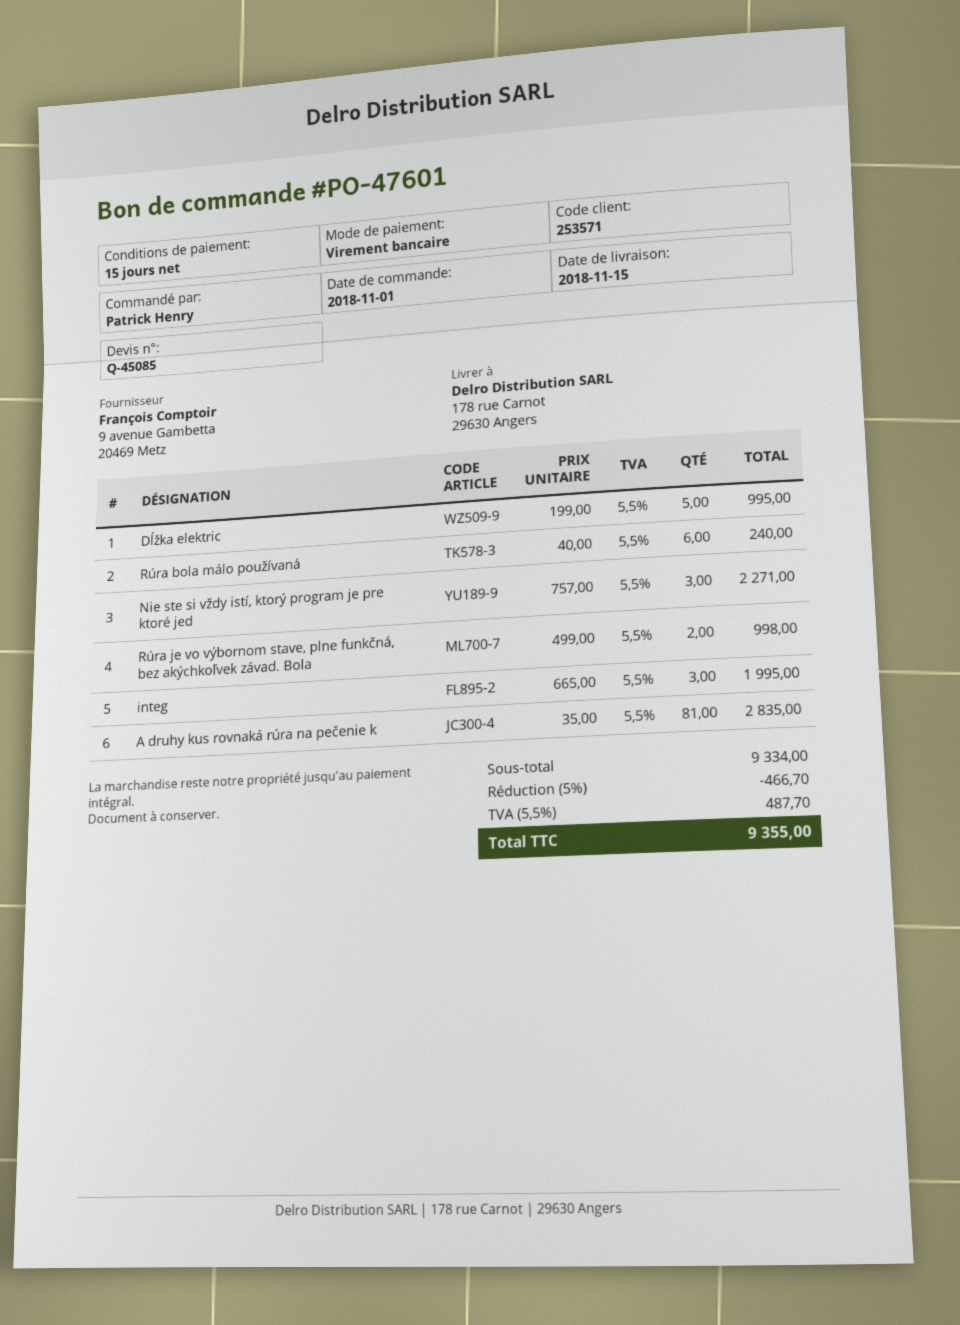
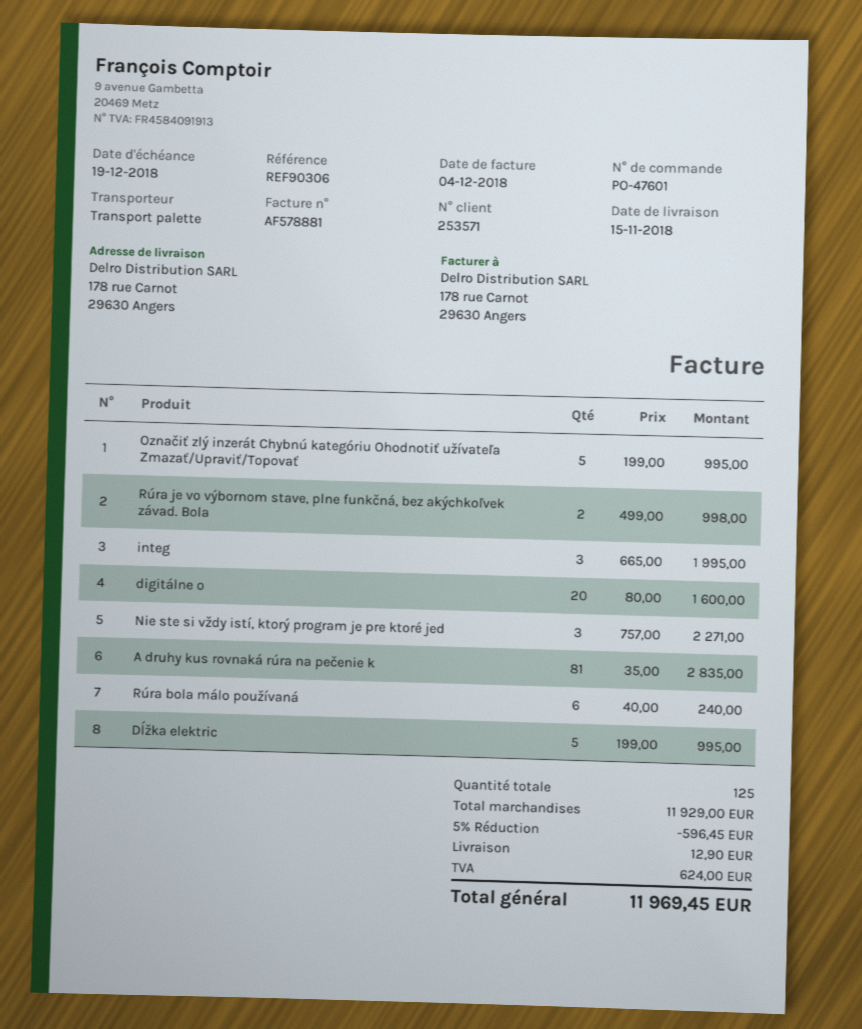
Označiť zlý inzerát Chybnú kategóriu Ohodnotiť užívateľa Zmazať/Upraviť/Topovať: none -> 5 x 199.00 = 995.00
digitálne o: none -> 20 x 80.00 = 1600.00
subtotal: 9334.00 -> 11929.00
discount: 5% = 466.70 -> 5% = 596.45
shipping: none -> 12.90
tax: 487.70 -> 624.00
total: 9355.00 -> 11969.45

